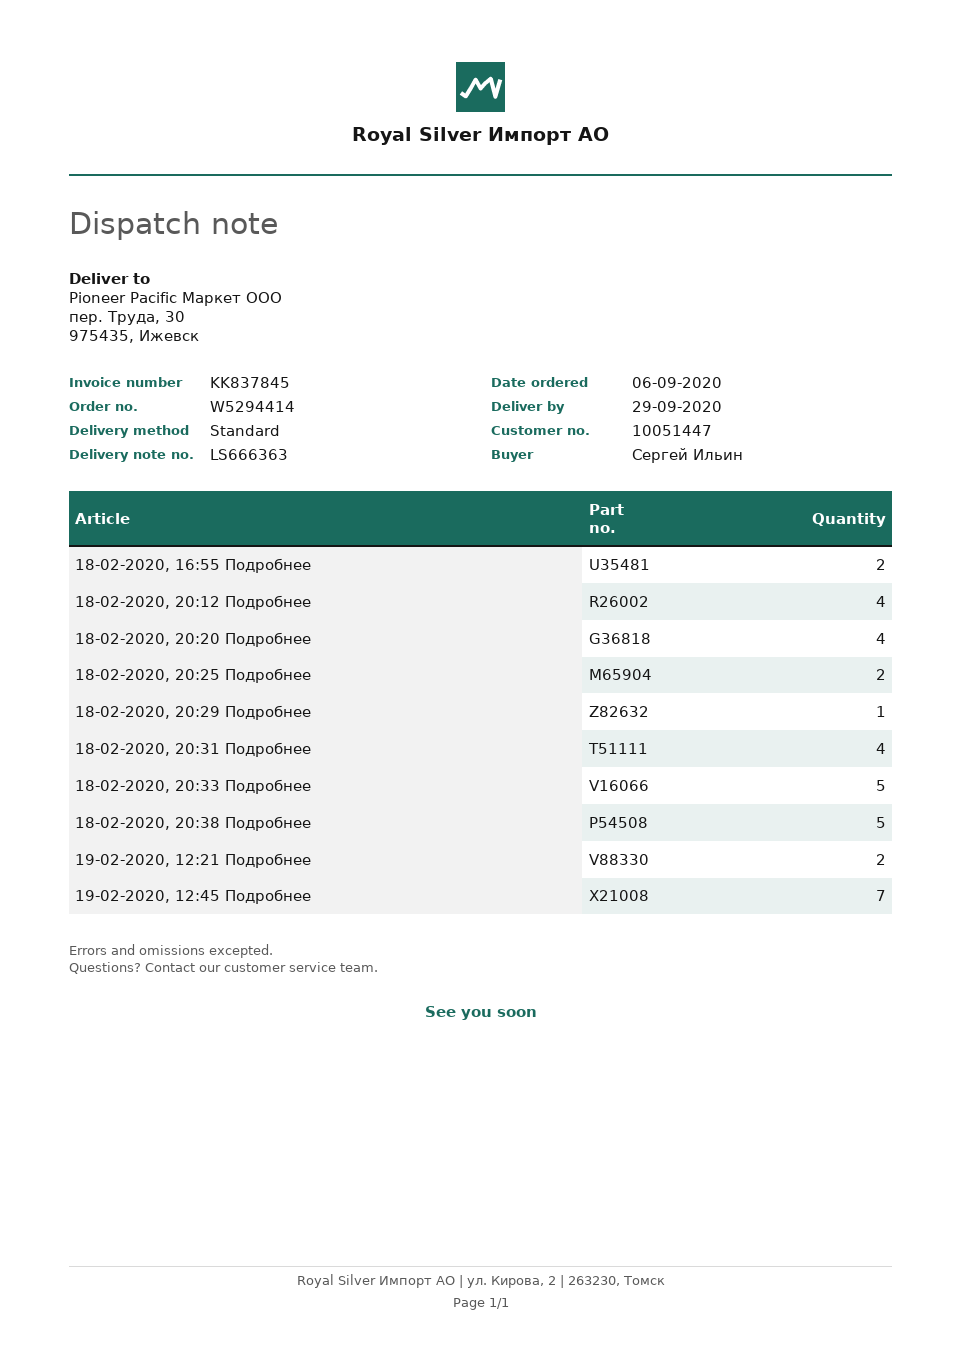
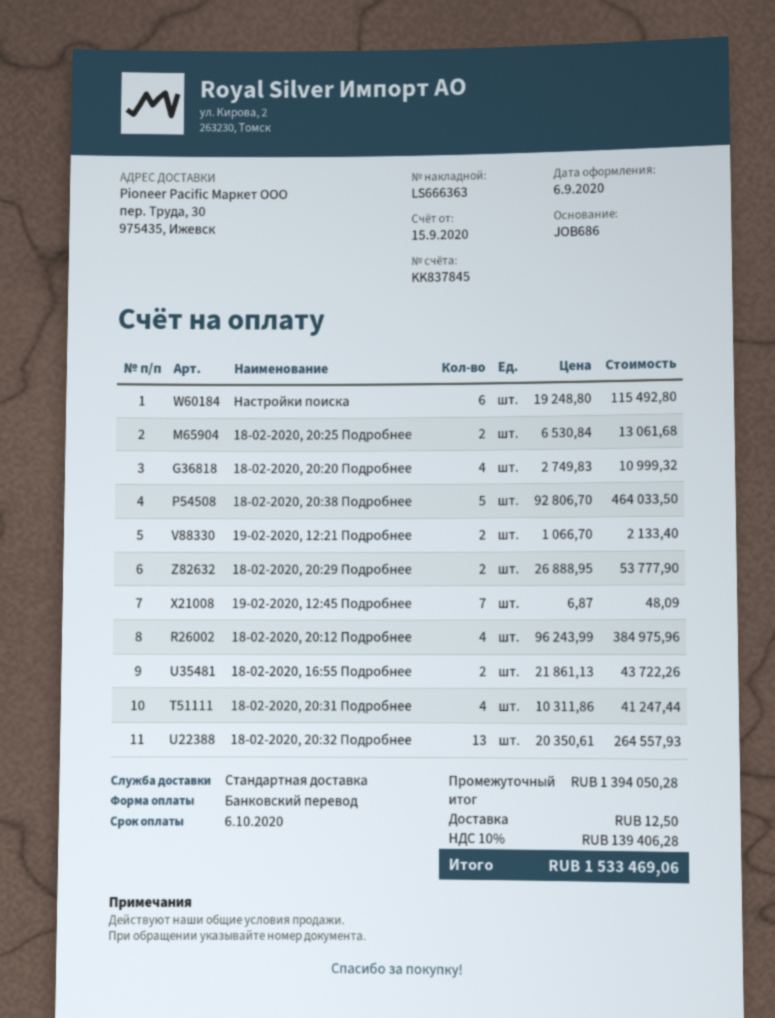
18-02-2020, 20:29 Подробнее: 1 -> 2
18-02-2020, 20:33 Подробнее: 5 -> none
Настройки поиска: none -> 6
18-02-2020, 20:32 Подробнее: none -> 13

